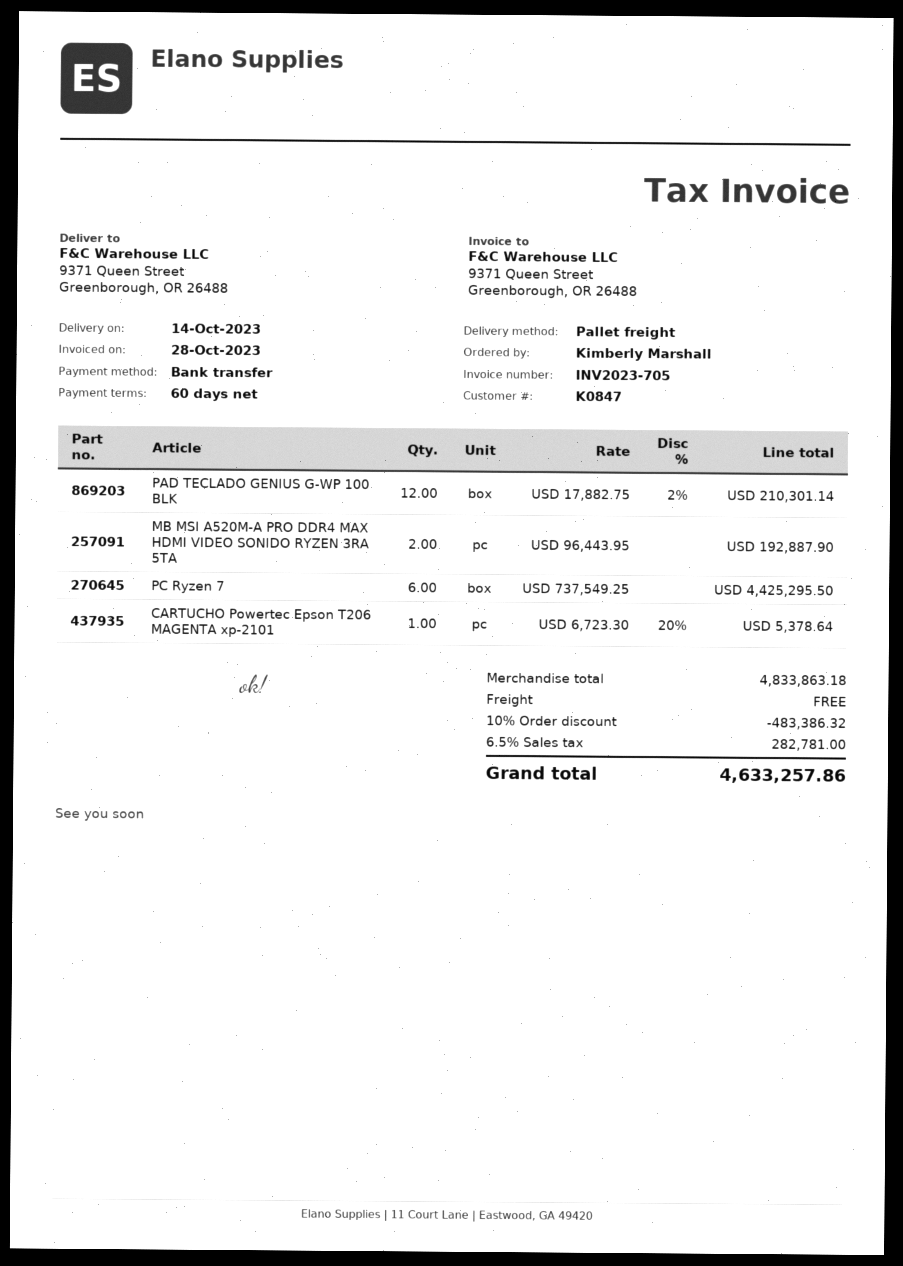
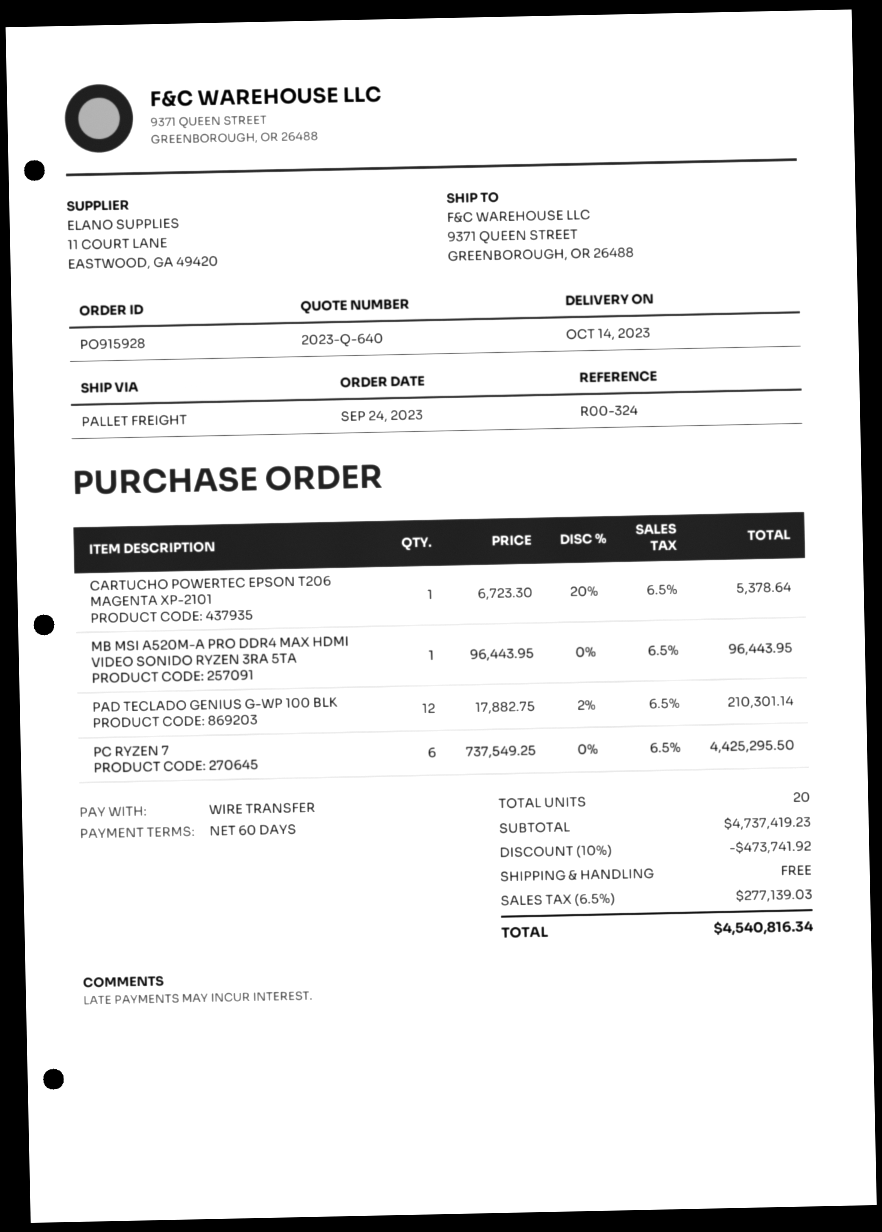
MB MSI A520M-A PRO DDR4 MAX HDMI VIDEO SONIDO RYZEN 3RA 5TA: 2 x 96443.95 = 192887.90 -> 1 x 96443.95 = 96443.95
subtotal: 4833863.18 -> 4737419.23
discount: 10% = 483386.32 -> 10% = 473741.92
tax: 6.5% = 282781.00 -> 6.5% = 277139.03
total: 4633257.86 -> 4540816.34

